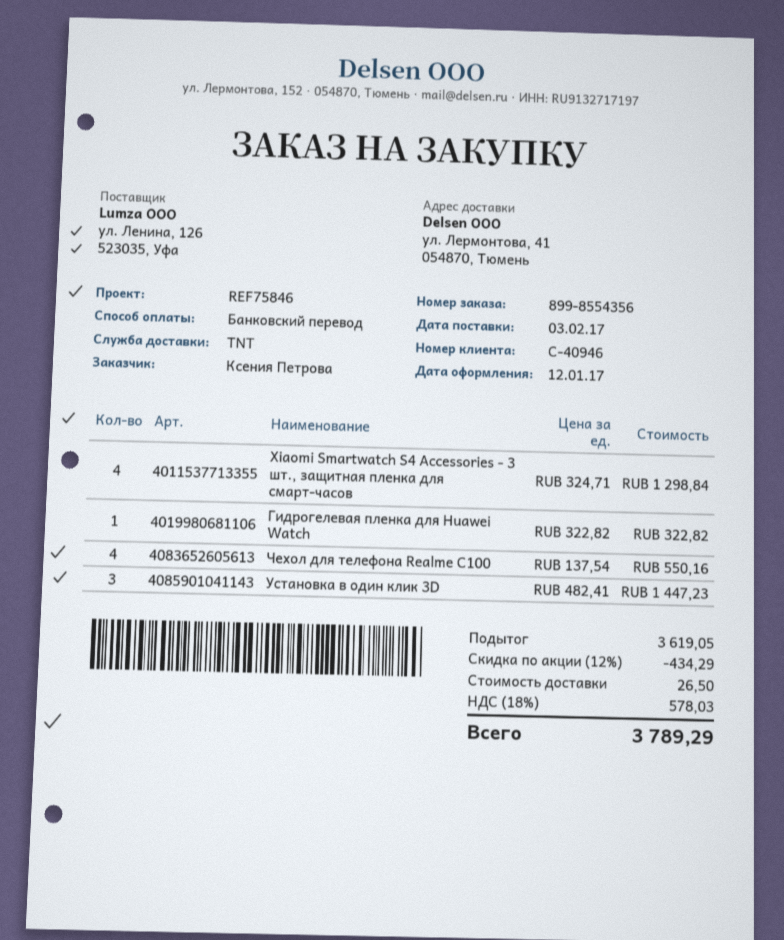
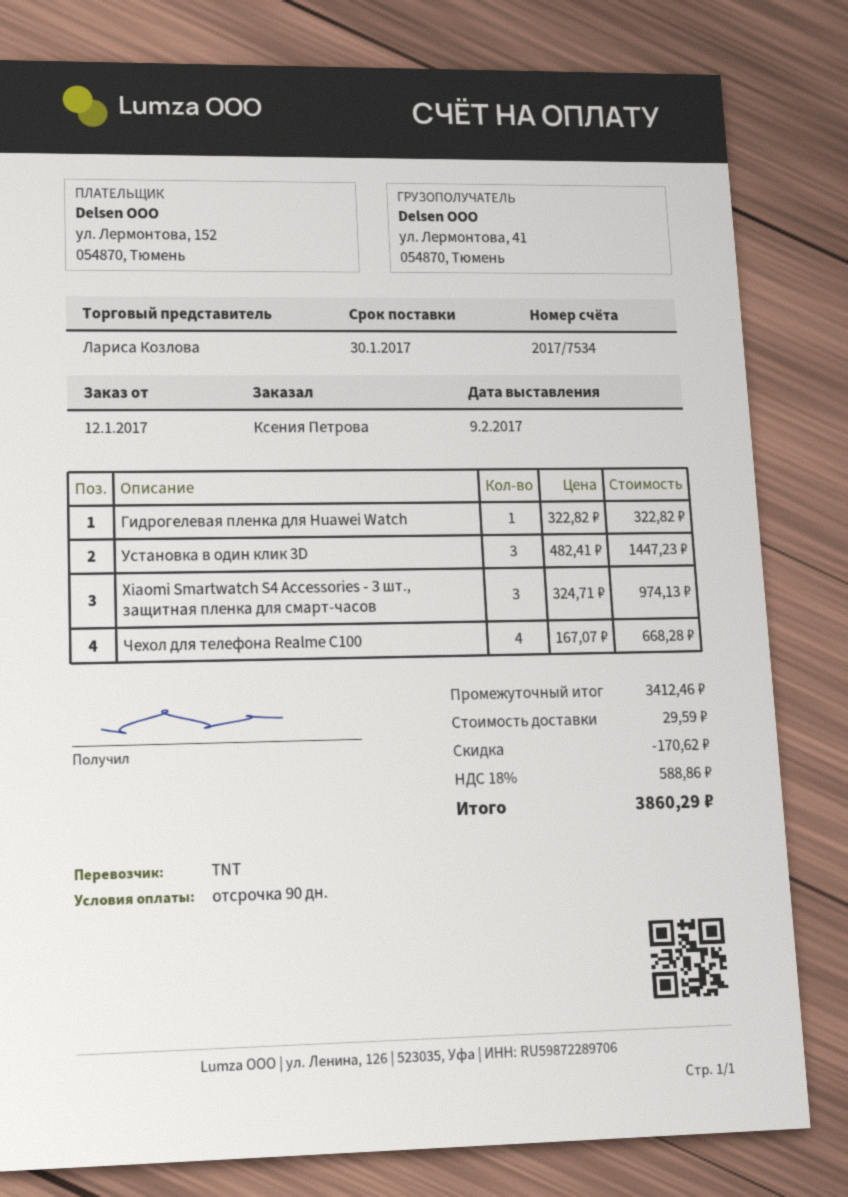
delivery date: 2017-02-03 -> 2017-01-30
Xiaomi Smartwatch S4 Accessories - 3 шт., защитная пленка для смарт-часов: 4 x 324.71 = 1298.84 -> 3 x 324.71 = 974.13
Чехол для телефона Realme C100: 4 x 137.54 = 550.16 -> 4 x 167.07 = 668.28
subtotal: 3619.05 -> 3412.46
discount: 434.29 -> 170.62
shipping: 26.50 -> 29.59
tax: 18% = 578.03 -> 18% = 588.86
total: 3789.29 -> 3860.29

